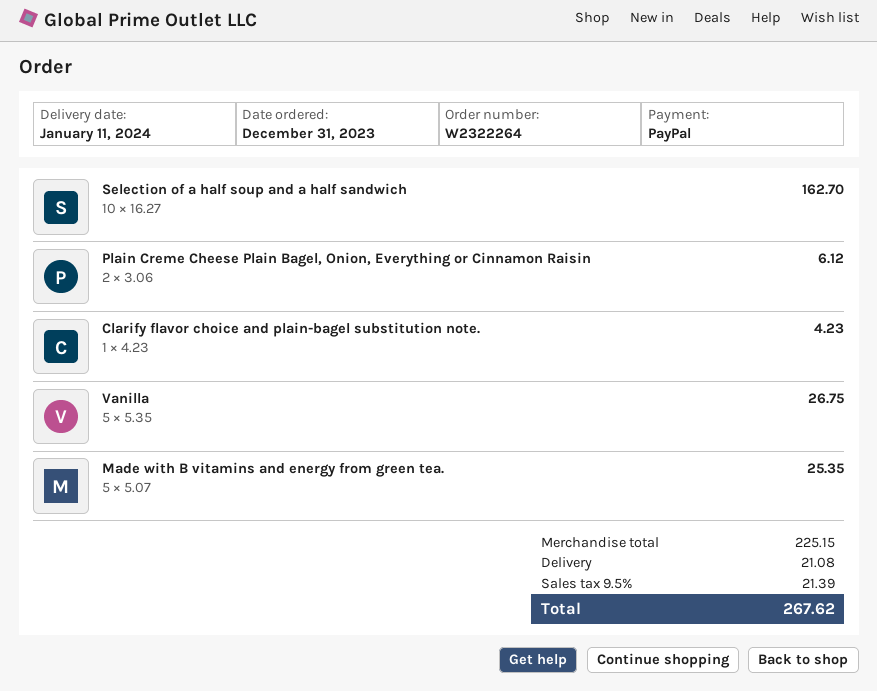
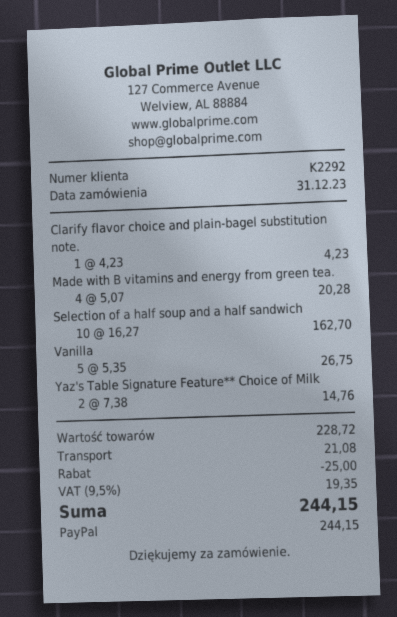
Plain Creme Cheese Plain Bagel, Onion, Everything or Cinnamon Raisin: 2 x 3.06 = 6.12 -> none
Made with B vitamins and energy from green tea.: 5 x 5.07 = 25.35 -> 4 x 5.07 = 20.28
Yaz's Table Signature Feature** Choice of Milk: none -> 2 x 7.38 = 14.76
subtotal: 225.15 -> 228.72
discount: none -> 25.00
tax: 9.5% = 21.39 -> 9.5% = 19.35
total: 267.62 -> 244.15

